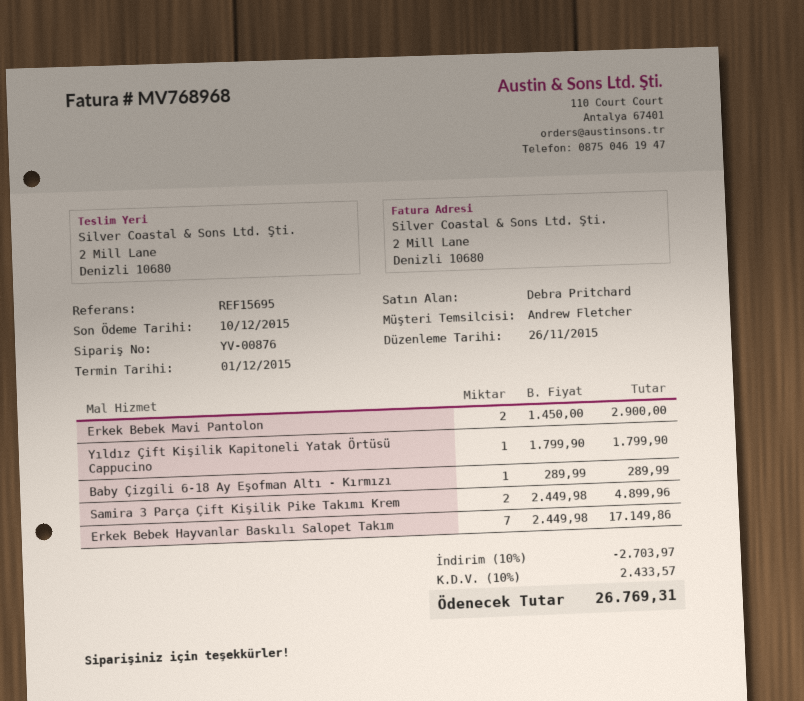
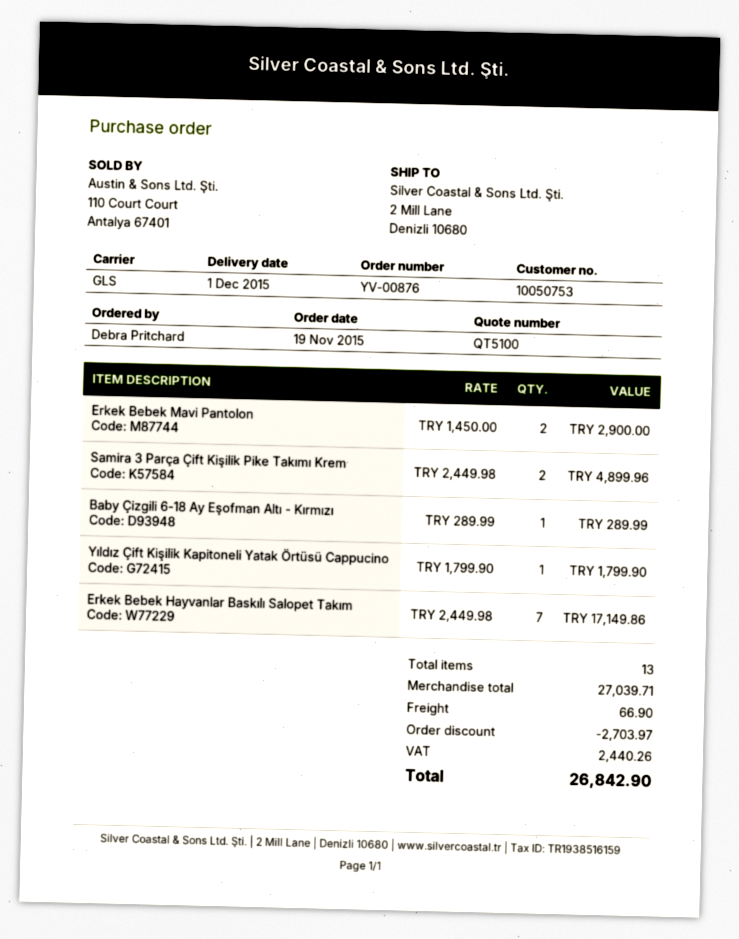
shipping: none -> 66.90
tax: 2433.57 -> 2440.26
total: 26769.31 -> 26842.90

